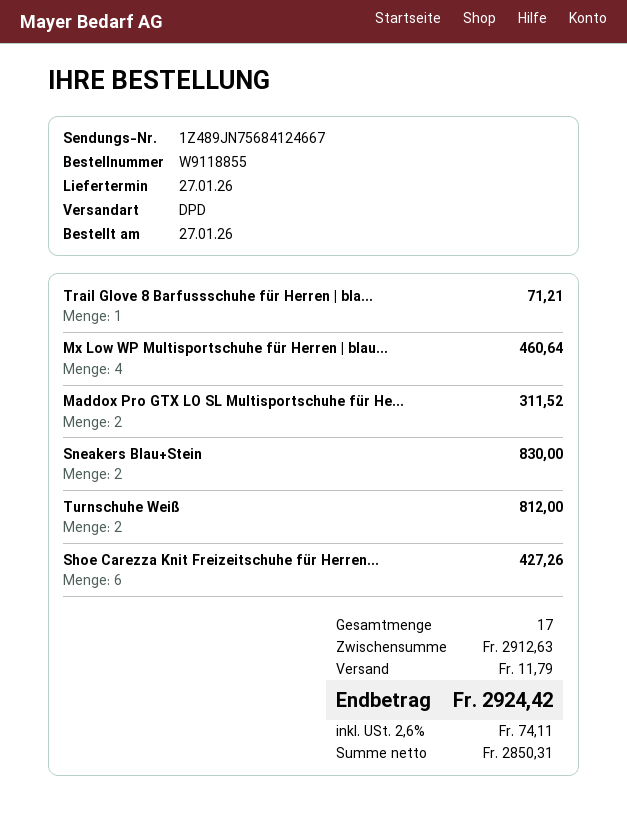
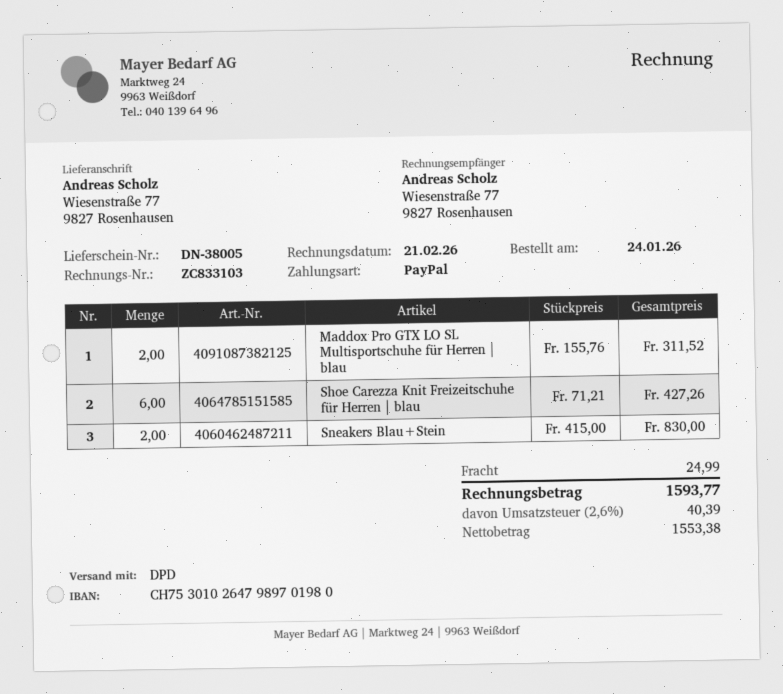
order date: 2026-01-27 -> 2026-01-24
Trail Glove 8 Barfussschuhe für Herren | bla...: 1 for 71.21 -> none
Mx Low WP Multisportschuhe für Herren | blau...: 4 for 460.64 -> none
Turnschuhe Weiß: 2 for 812.00 -> none
shipping: 11.79 -> 24.99
net: 2850.31 -> 1553.38
tax: 2.6% = 74.11 -> 2.6% = 40.39
total: 2924.42 -> 1593.77

